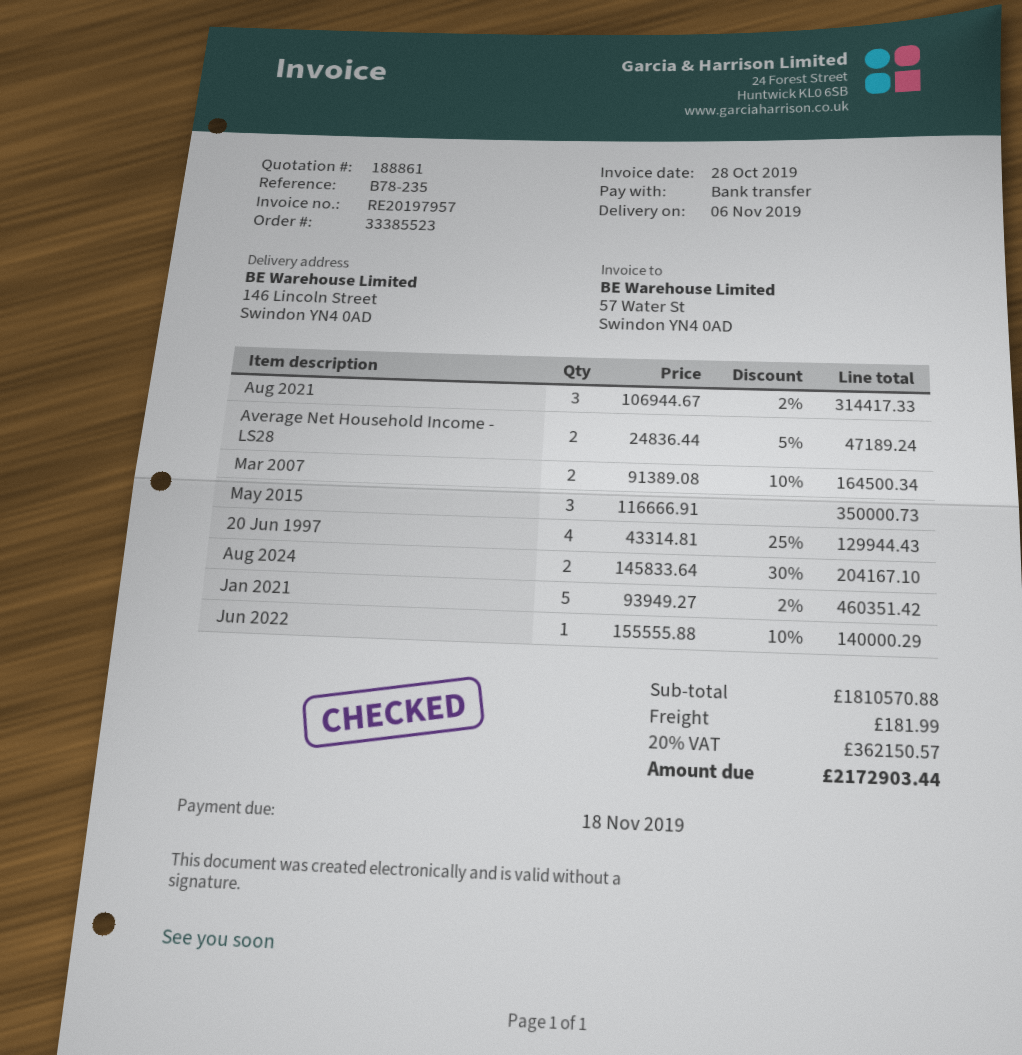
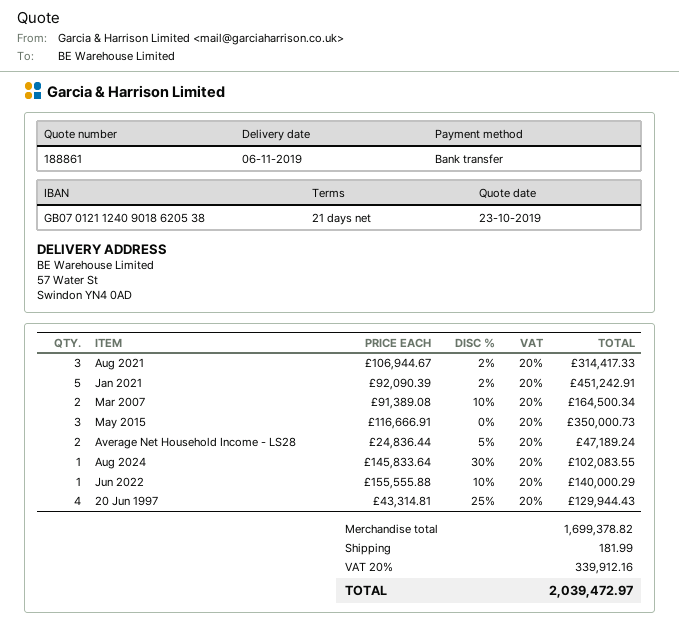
ship to: 146 Lincoln Street, Swindon YN4 0AD -> 57 Water St, Swindon YN4 0AD
Aug 2024: 2 x 145833.64 - 30% = 204167.10 -> 1 x 145833.64 - 30% = 102083.55
Jan 2021: 5 x 93949.27 - 2% = 460351.42 -> 5 x 92090.39 - 2% = 451242.91
subtotal: 1810570.88 -> 1699378.82
tax: 20% = 362150.57 -> 20% = 339912.16
total: 2172903.44 -> 2039472.97

